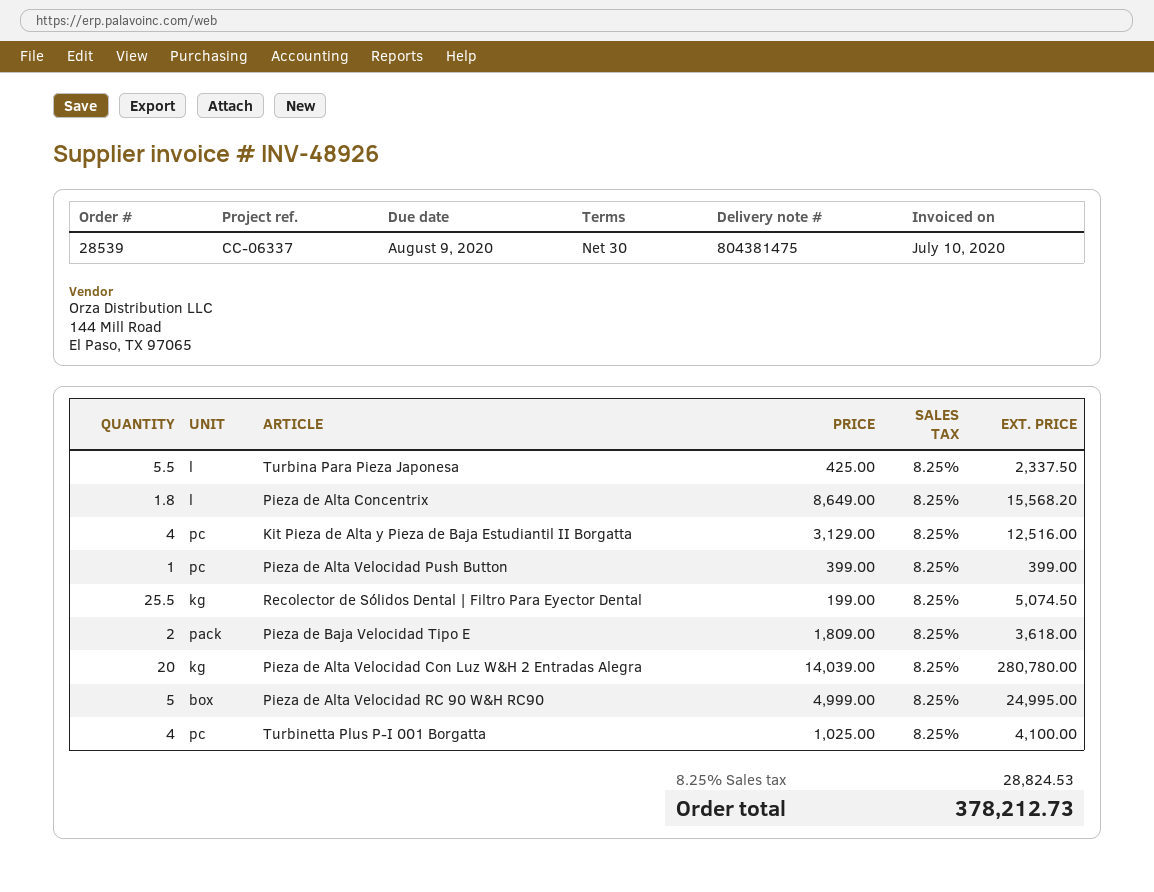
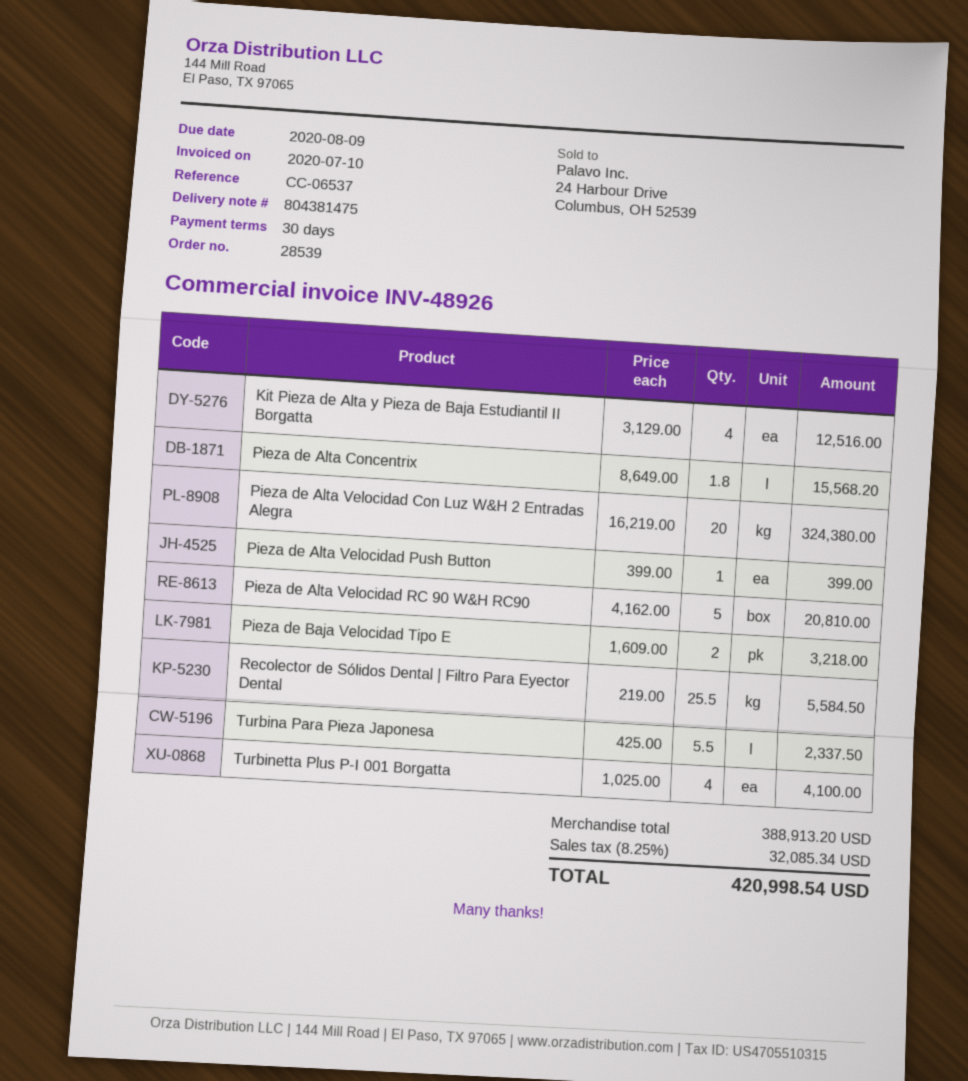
reference: CC-06337 -> CC-06537
Recolector de Sólidos Dental | Filtro Para Eyector Dental: 25.5 x 199.00 = 5074.50 -> 25.5 x 219.00 = 5584.50
Pieza de Baja Velocidad Tipo E: 2 x 1809.00 = 3618.00 -> 2 x 1609.00 = 3218.00
Pieza de Alta Velocidad Con Luz W&H 2 Entradas Alegra: 20 x 14039.00 = 280780.00 -> 20 x 16219.00 = 324380.00
Pieza de Alta Velocidad RC 90 W&H RC90: 5 x 4999.00 = 24995.00 -> 5 x 4162.00 = 20810.00
tax: 8.25% = 28824.53 -> 8.25% = 32085.34
total: 378212.73 -> 420998.54

